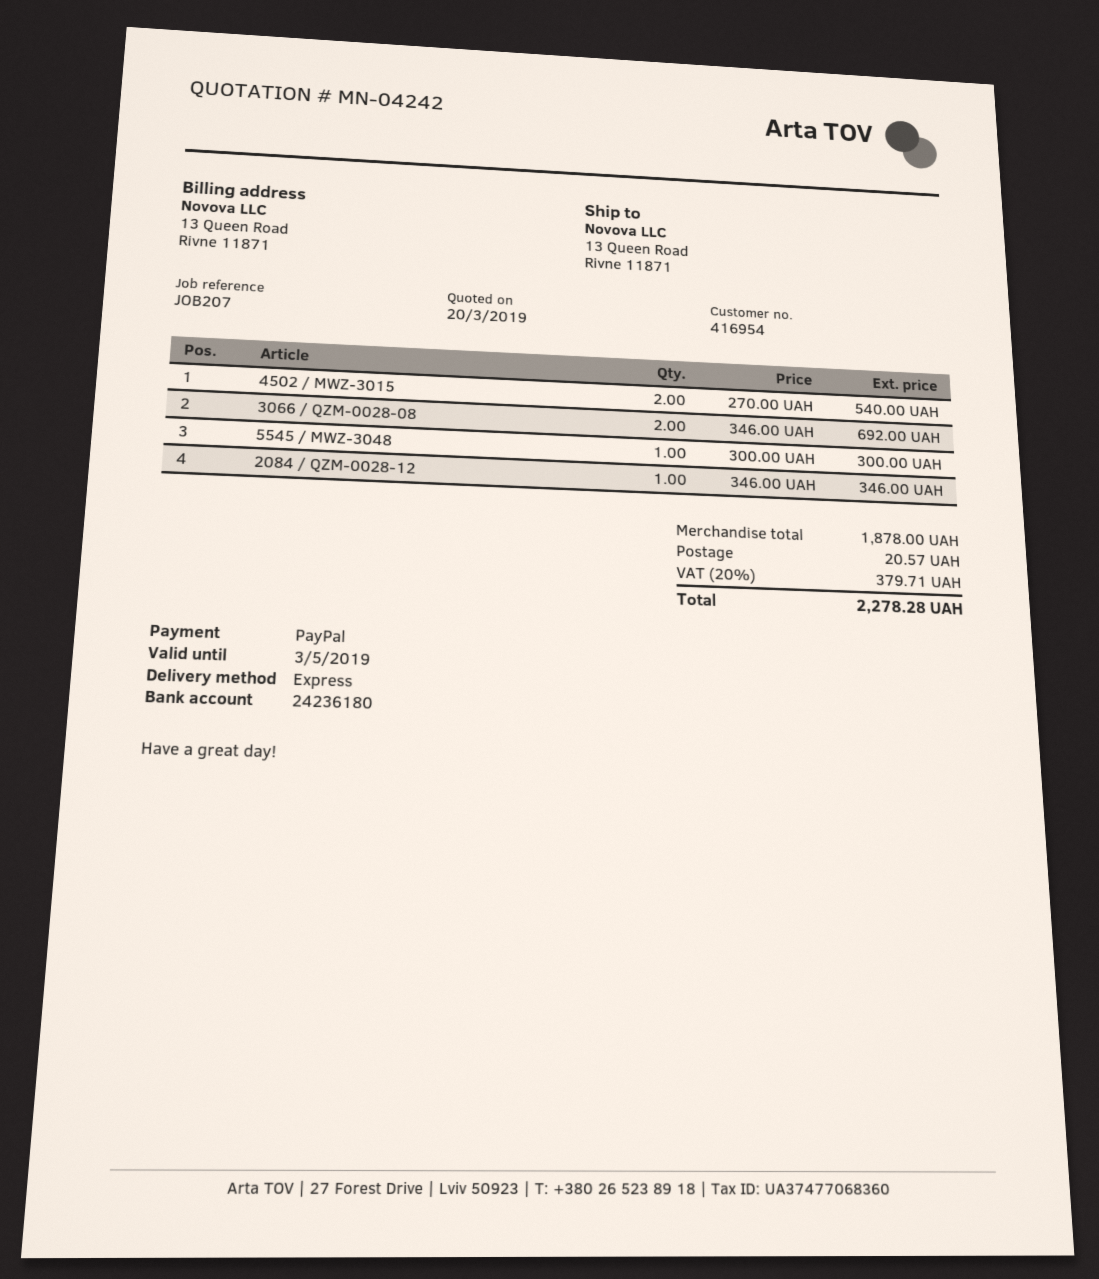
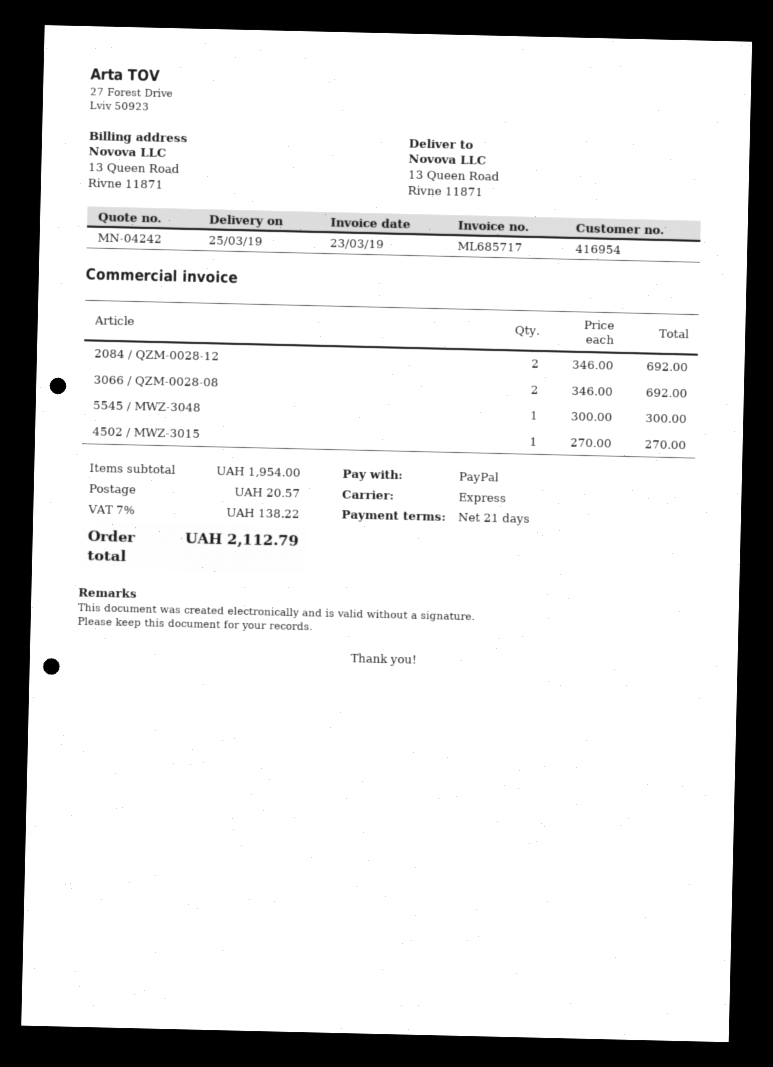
4502 / MWZ-3015: 2 x 270.00 = 540.00 -> 1 x 270.00 = 270.00
2084 / QZM-0028-12: 1 x 346.00 = 346.00 -> 2 x 346.00 = 692.00
subtotal: 1878.00 -> 1954.00
tax: 20% = 379.71 -> 7% = 138.22
total: 2278.28 -> 2112.79

